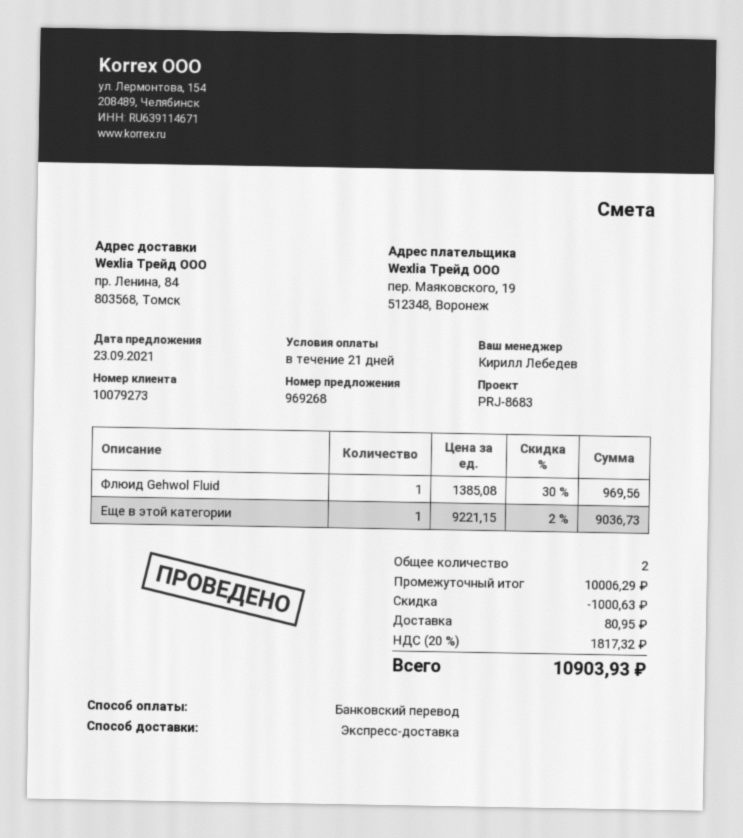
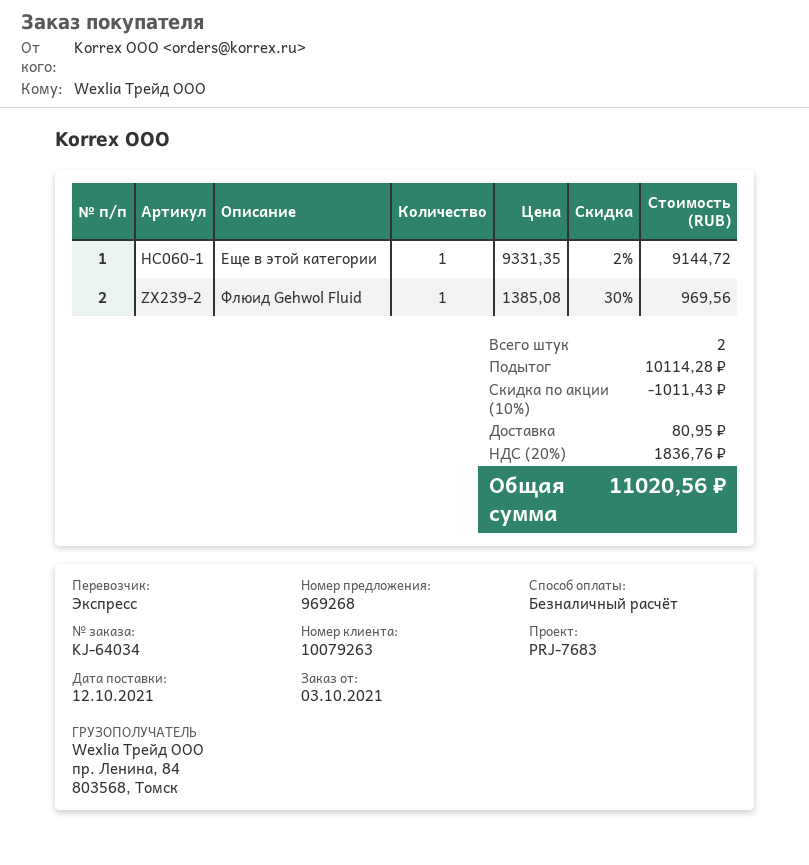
customer number: 10079273 -> 10079263
reference: PRJ-8683 -> PRJ-7683
Еще в этой категории: 1 x 9221.15 - 2% = 9036.73 -> 1 x 9331.35 - 2% = 9144.72
subtotal: 10006.29 -> 10114.28
discount: 1000.63 -> 1011.43
tax: 20% = 1817.32 -> 20% = 1836.76
total: 10903.93 -> 11020.56

